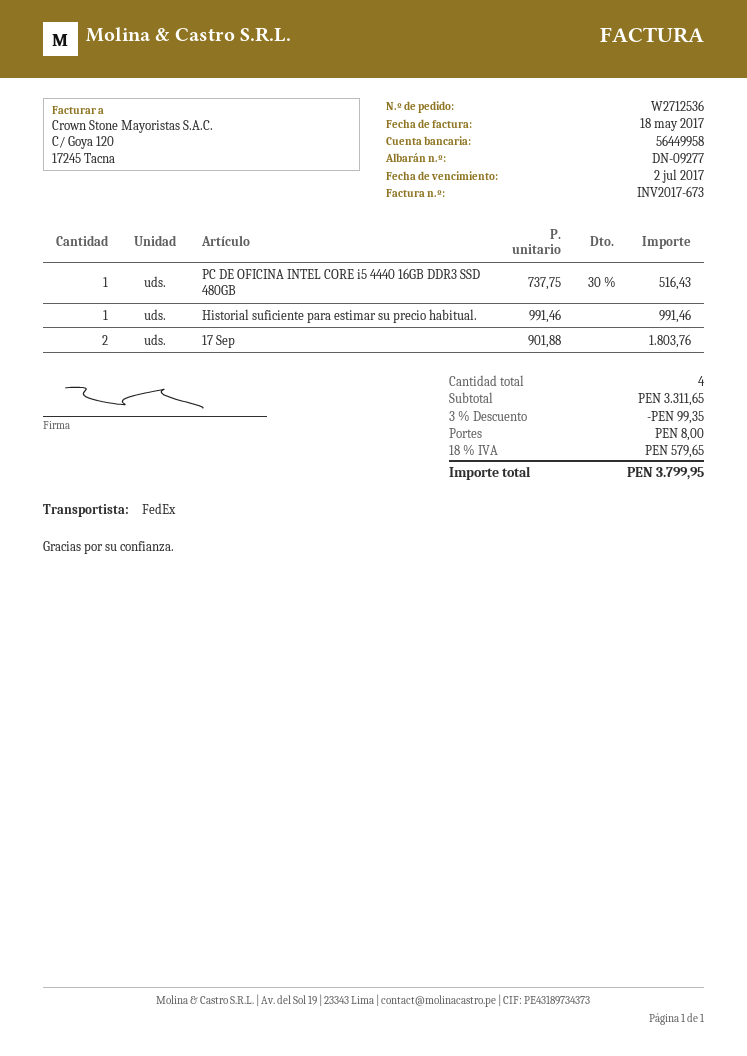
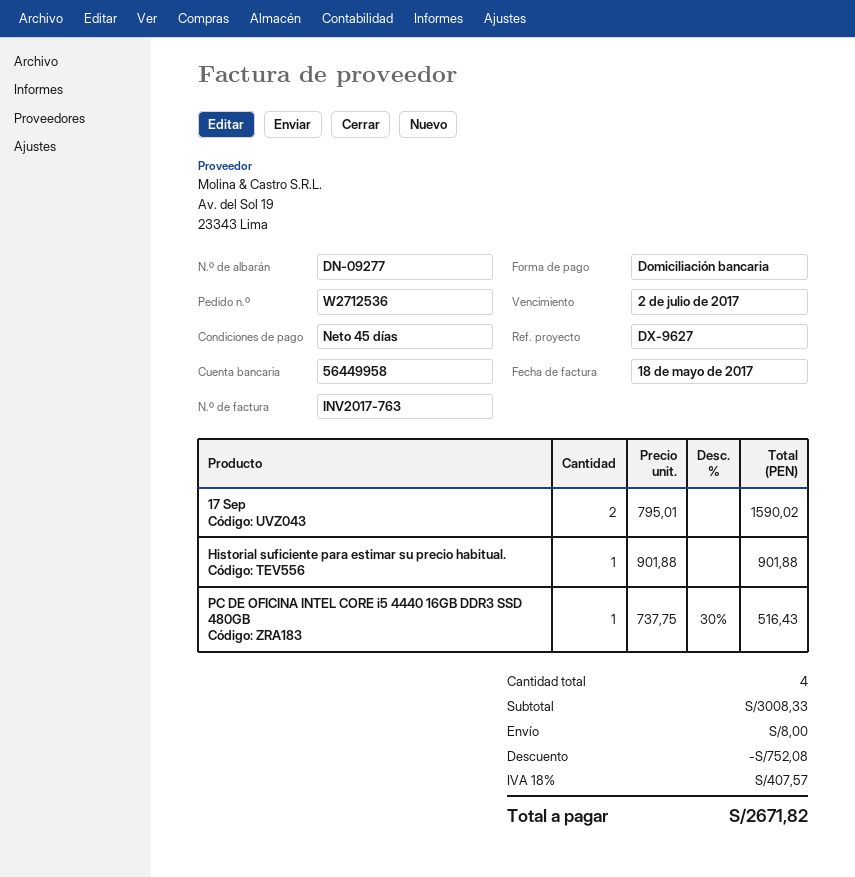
invoice number: INV2017-673 -> INV2017-763
Historial suficiente para estimar su precio habitual.: 1 x 991.46 = 991.46 -> 1 x 901.88 = 901.88
17 Sep: 2 x 901.88 = 1803.76 -> 2 x 795.01 = 1590.02
subtotal: 3311.65 -> 3008.33
discount: 99.35 -> 752.08
tax: 18% = 579.65 -> 18% = 407.57
total: 3799.95 -> 2671.82

